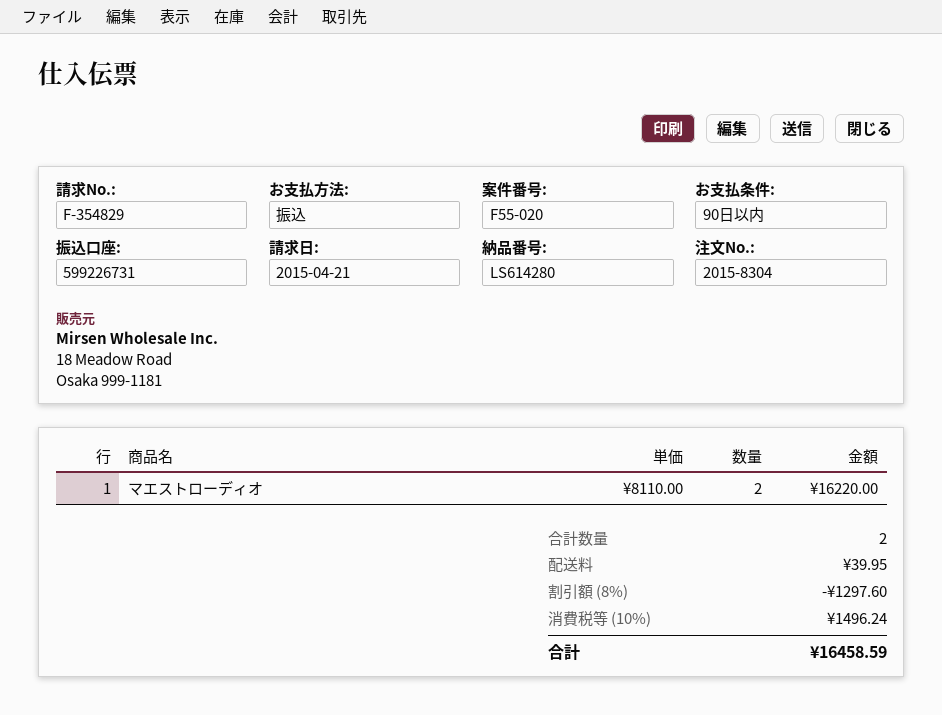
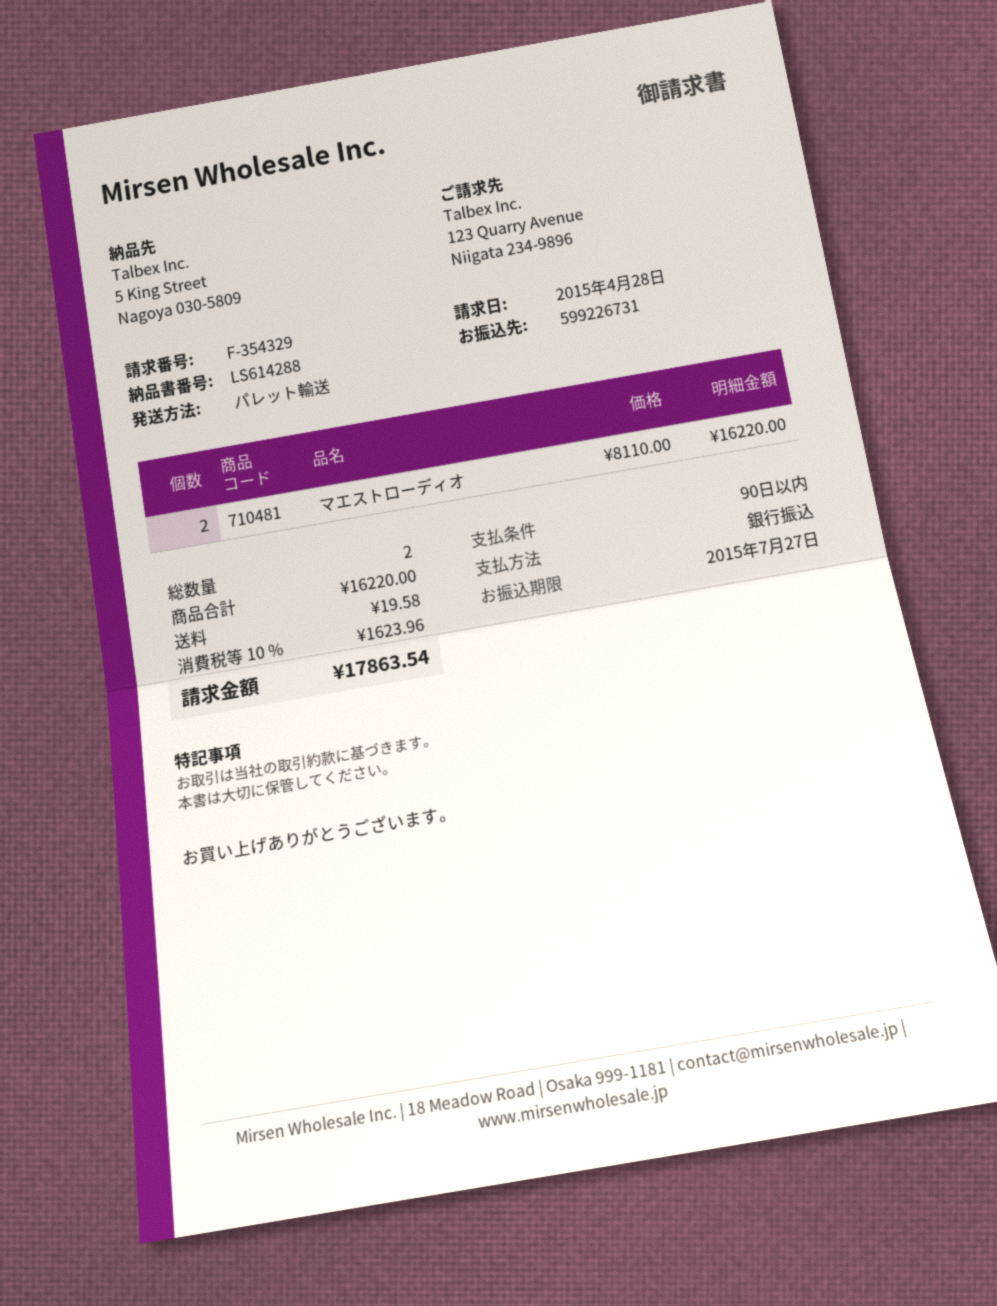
delivery note number: LS614280 -> LS614288
invoice number: F-354829 -> F-354329
invoice date: 2015-04-21 -> 2015-04-28
discount: 8% = 1297.60 -> none
shipping: 39.95 -> 19.58
tax: 10% = 1496.24 -> 10% = 1623.96
total: 16458.59 -> 17863.54

